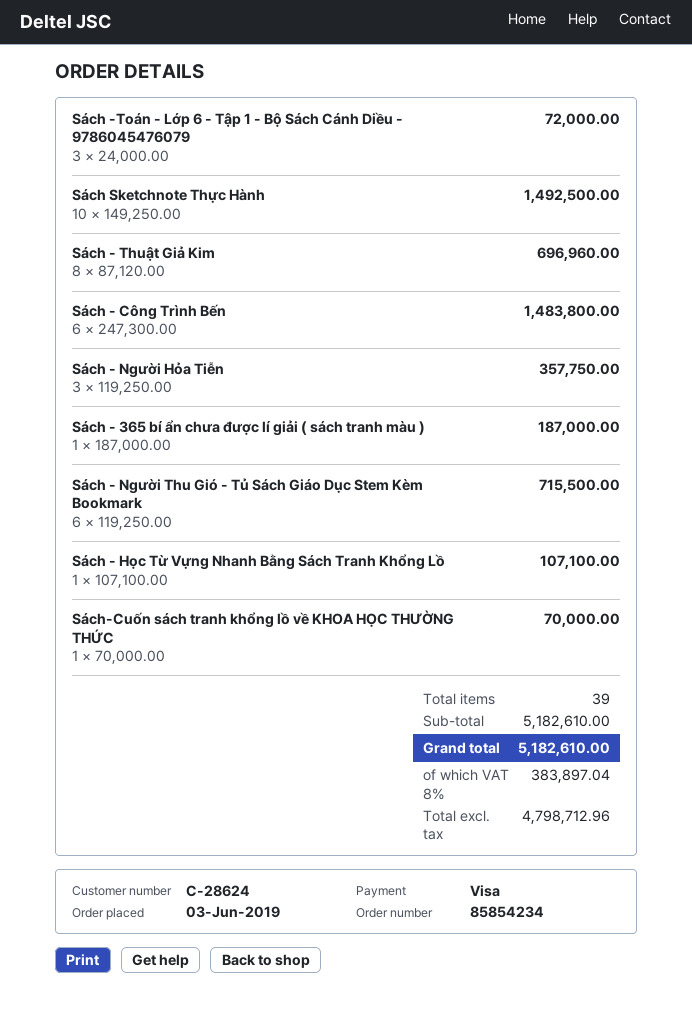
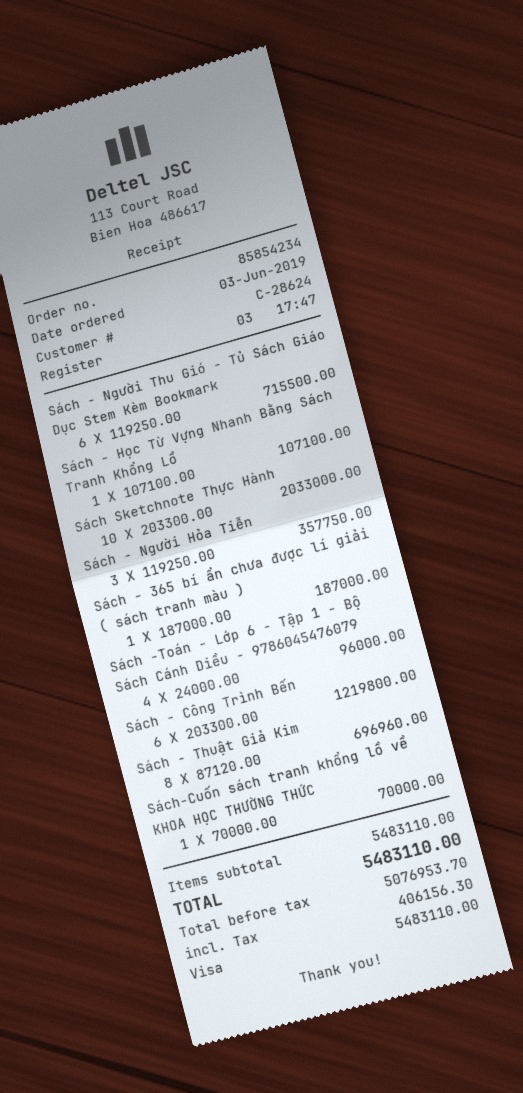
Sách -Toán - Lớp 6 - Tập 1 - Bộ Sách Cánh Diều - 9786045476079: 3 x 24000.00 = 72000.00 -> 4 x 24000.00 = 96000.00
Sách Sketchnote Thực Hành: 10 x 149250.00 = 1492500.00 -> 10 x 203300.00 = 2033000.00
Sách - Công Trình Bến: 6 x 247300.00 = 1483800.00 -> 6 x 203300.00 = 1219800.00
subtotal: 5182610.00 -> 5483110.00
net: 4798712.96 -> 5076953.70
tax: 383897.04 -> 406156.30
total: 5182610.00 -> 5483110.00

